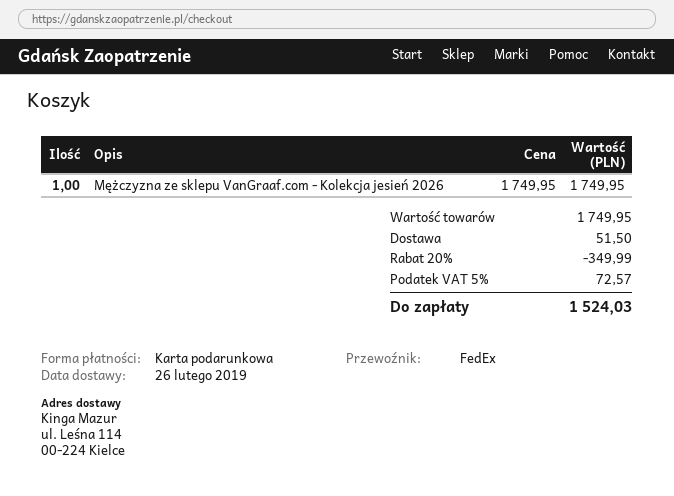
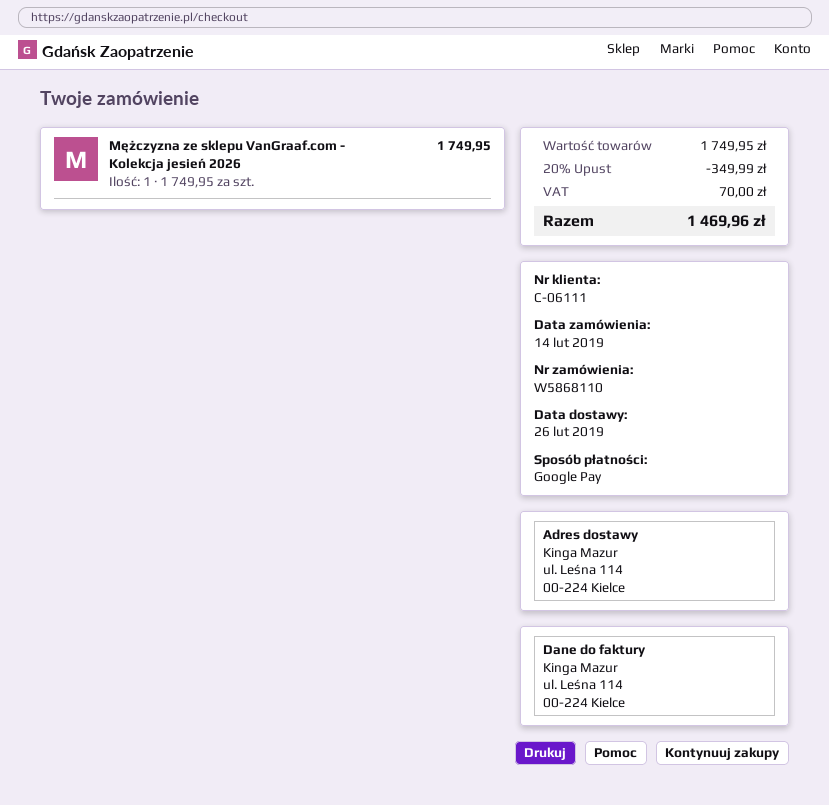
payment method: gift card -> Google Pay
shipping: 51.50 -> none
tax: 72.57 -> 70.00
total: 1524.03 -> 1469.96

